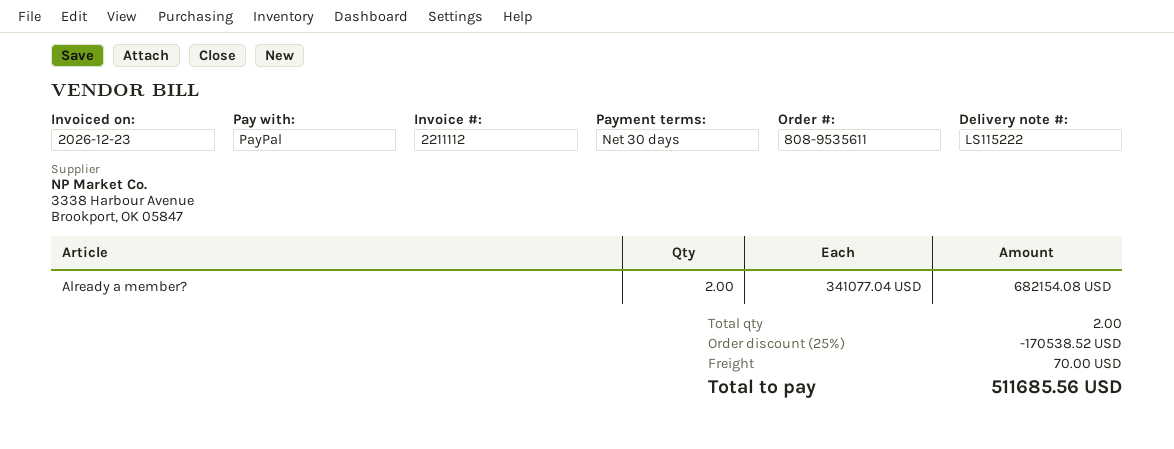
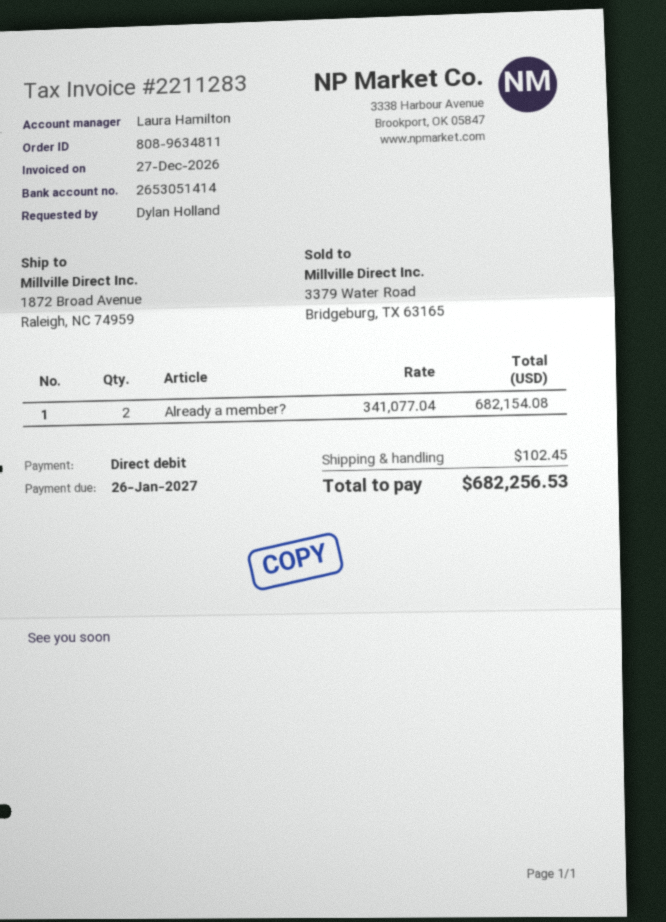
order number: 808-9535611 -> 808-9634811
invoice number: 2211112 -> 2211283
invoice date: 2026-12-23 -> 2026-12-27
payment method: PayPal -> direct debit
discount: 25% = 170538.52 -> none
shipping: 70.00 -> 102.45
total: 511685.56 -> 682256.53

